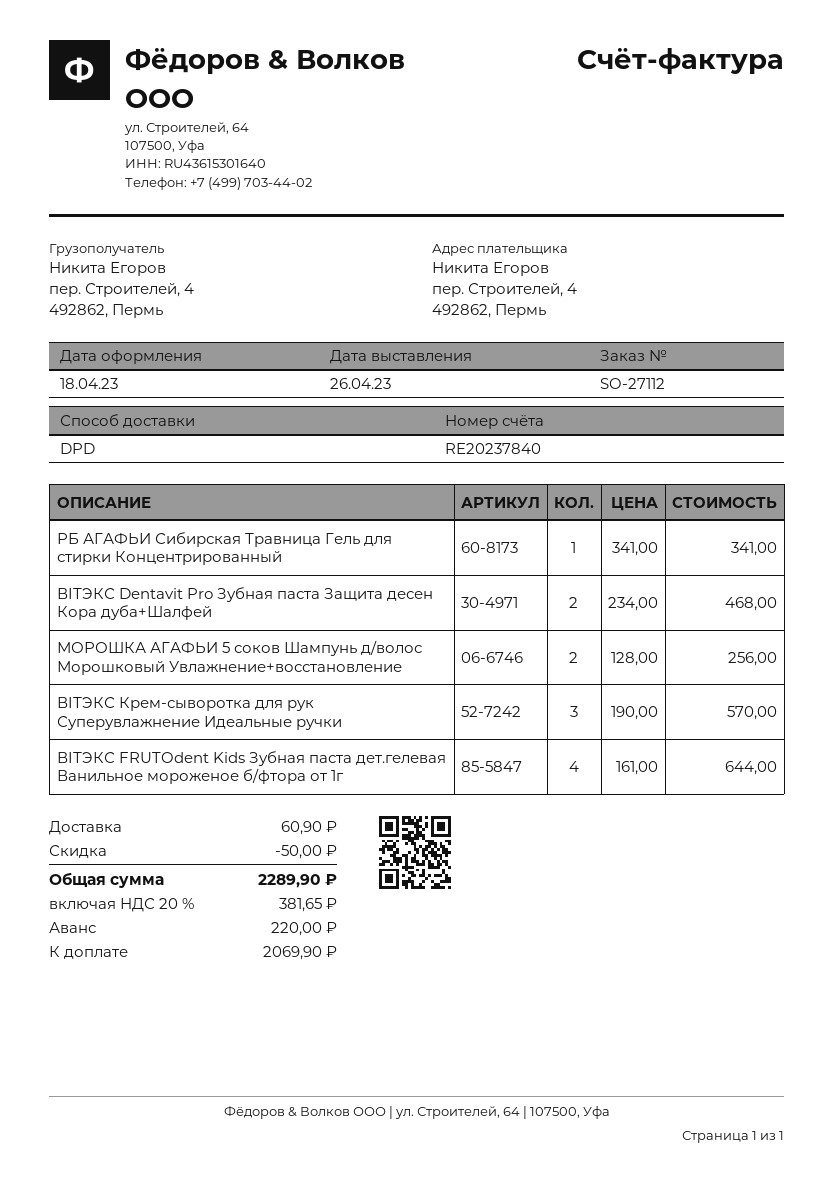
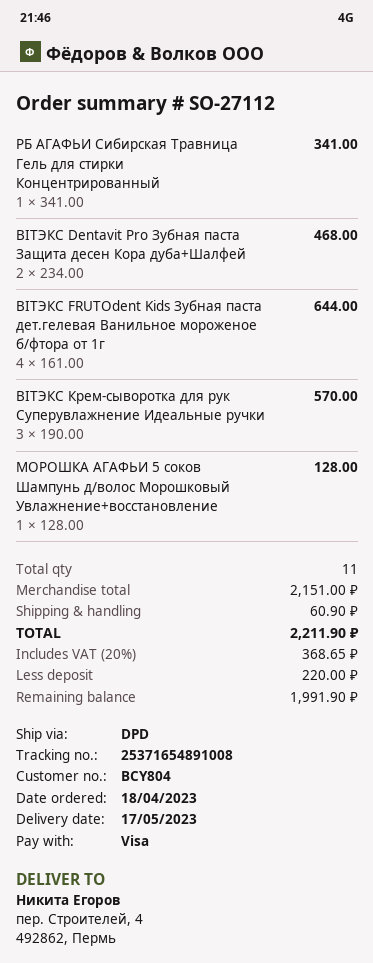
МОРОШКА АГАФЬИ 5 соков Шампунь д/волос Морошковый Увлажнение+восстановление: 2 x 128.00 = 256.00 -> 1 x 128.00 = 128.00
discount: 50.00 -> none
tax: 20% = 381.65 -> 20% = 368.65
total: 2289.90 -> 2211.90
balance: 2069.90 -> 1991.90

